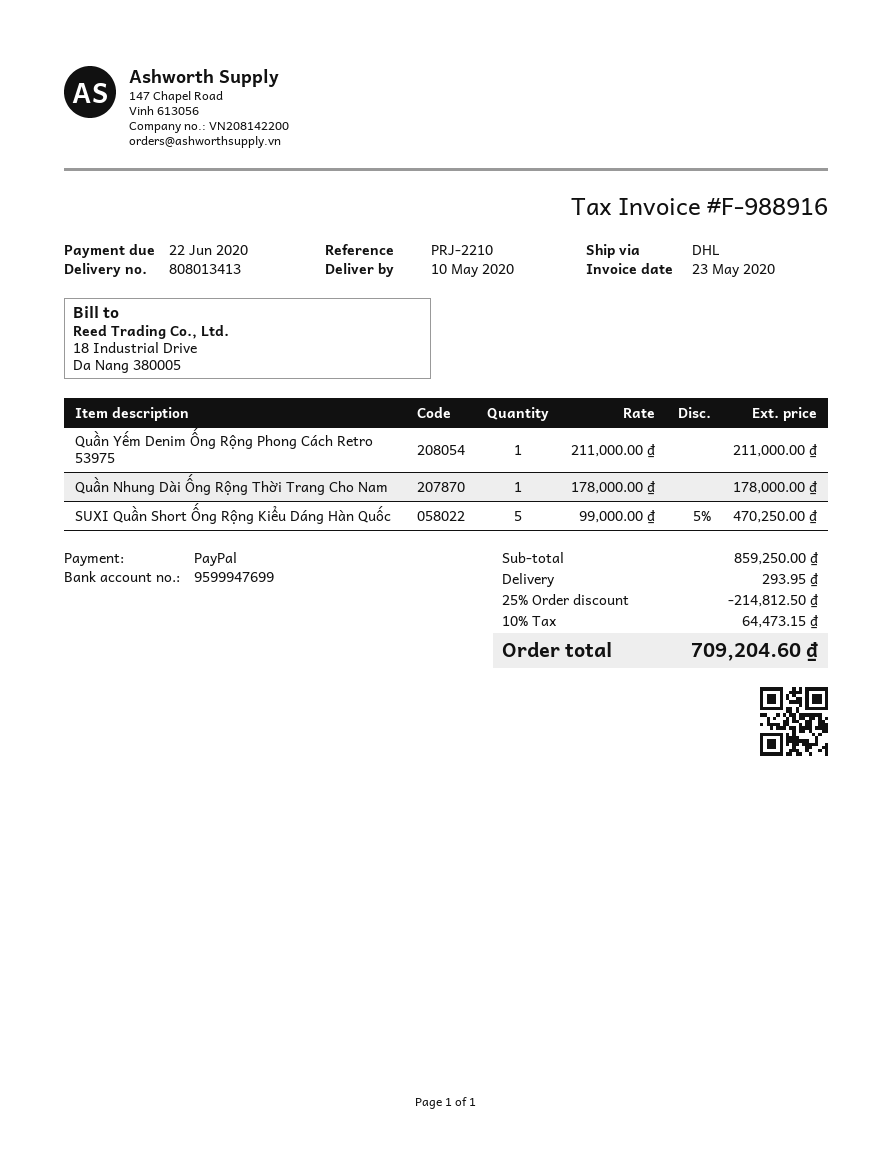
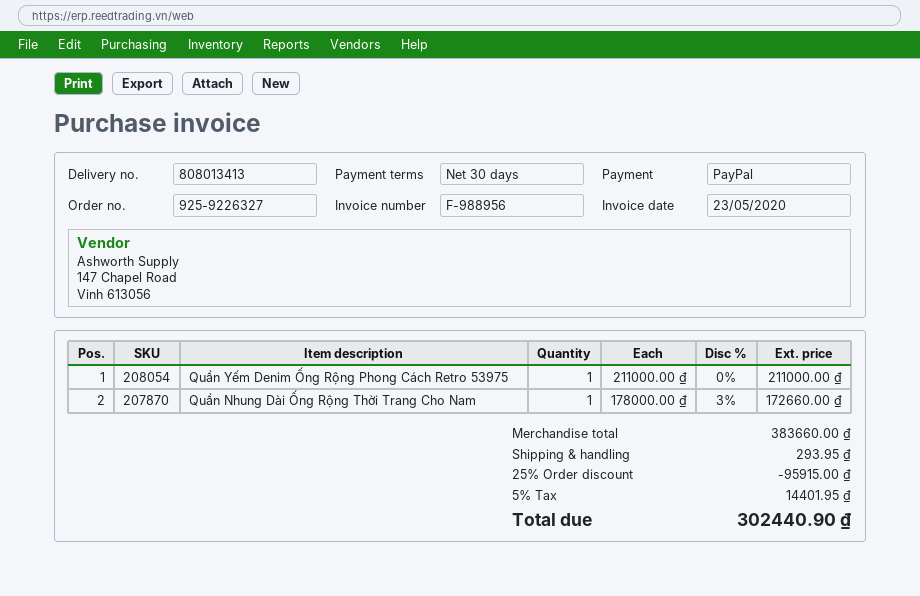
invoice number: F-988916 -> F-988956
Quần Nhung Dài Ống Rộng Thời Trang Cho Nam: 1 x 178000.00 = 178000.00 -> 1 x 178000.00 - 3% = 172660.00
SUXI Quần Short Ống Rộng Kiểu Dáng Hàn Quốc: 5 x 99000.00 - 5% = 470250.00 -> none
subtotal: 859250.00 -> 383660.00
discount: 25% = 214812.50 -> 25% = 95915.00
tax: 10% = 64473.15 -> 5% = 14401.95
total: 709204.60 -> 302440.90

